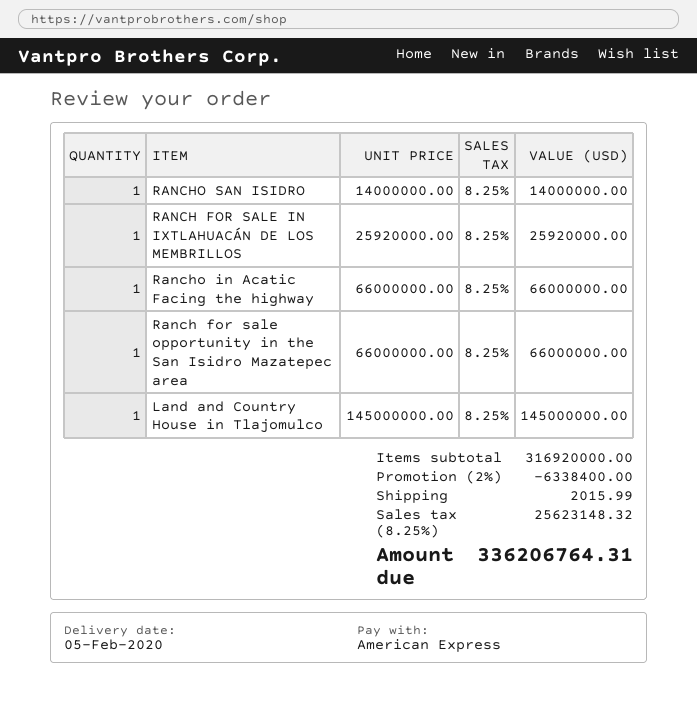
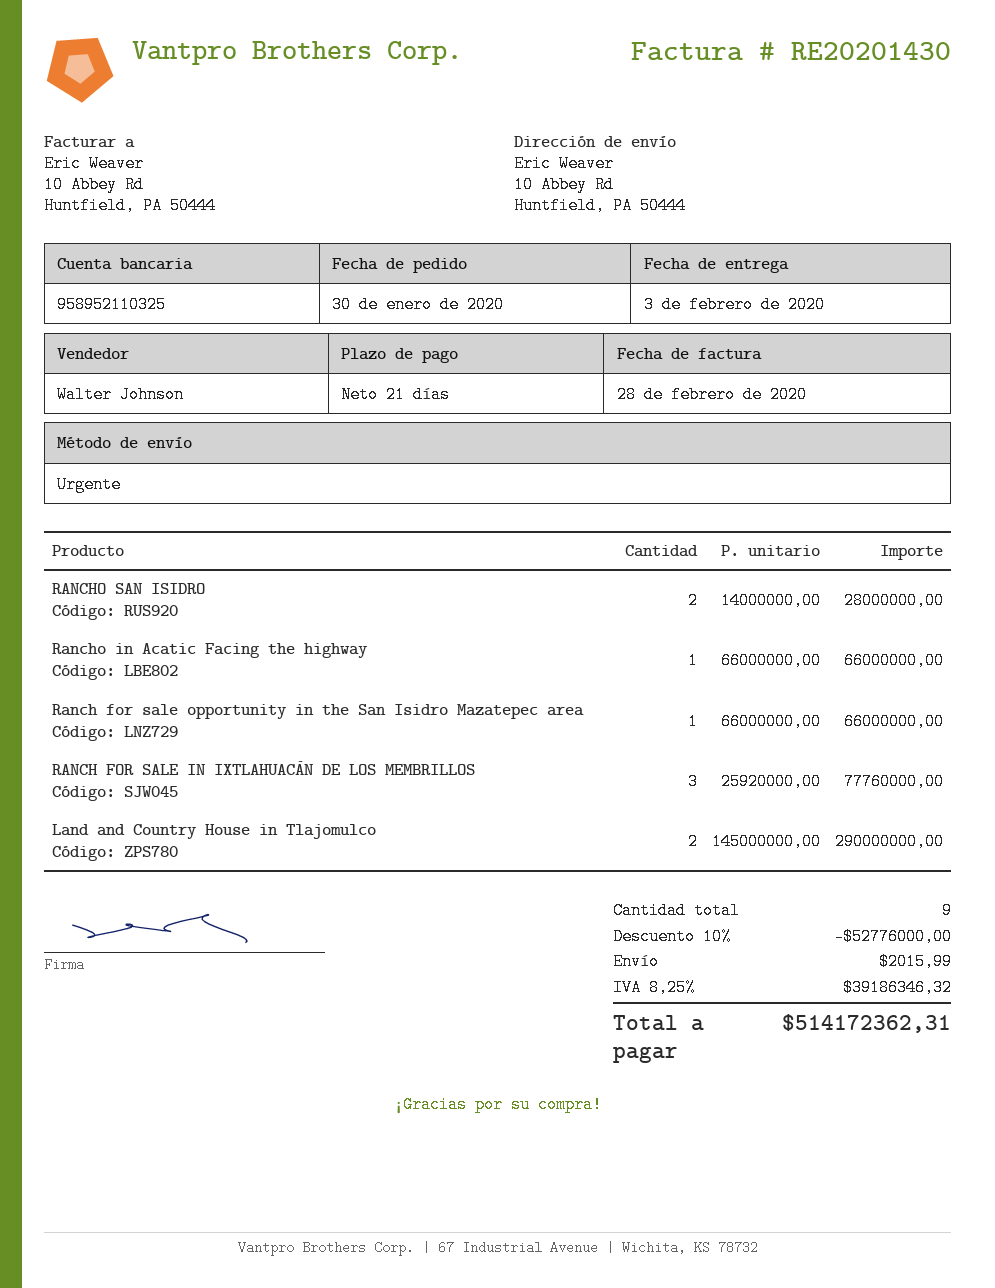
delivery date: 2020-02-05 -> 2020-02-03
RANCHO SAN ISIDRO: 1 x 14000000.00 = 14000000.00 -> 2 x 14000000.00 = 28000000.00
RANCH FOR SALE IN IXTLAHUACÁN DE LOS MEMBRILLOS: 1 x 25920000.00 = 25920000.00 -> 3 x 25920000.00 = 77760000.00
Land and Country House in Tlajomulco: 1 x 145000000.00 = 145000000.00 -> 2 x 145000000.00 = 290000000.00
discount: 2% = 6338400.00 -> 10% = 52776000.00
tax: 8.25% = 25623148.32 -> 8.25% = 39186346.32
total: 336206764.31 -> 514172362.31

